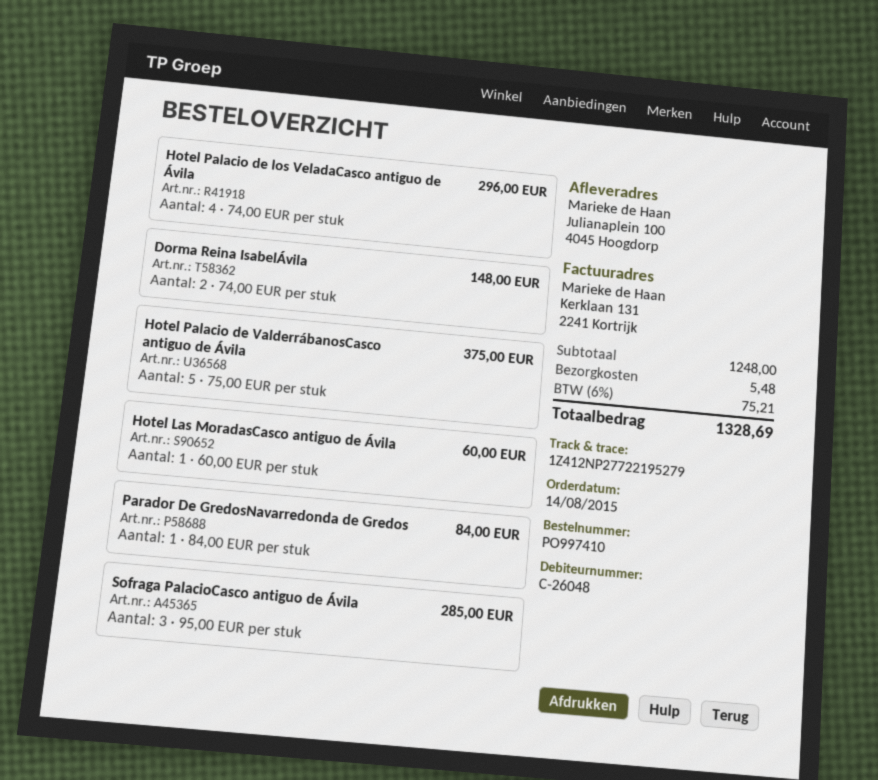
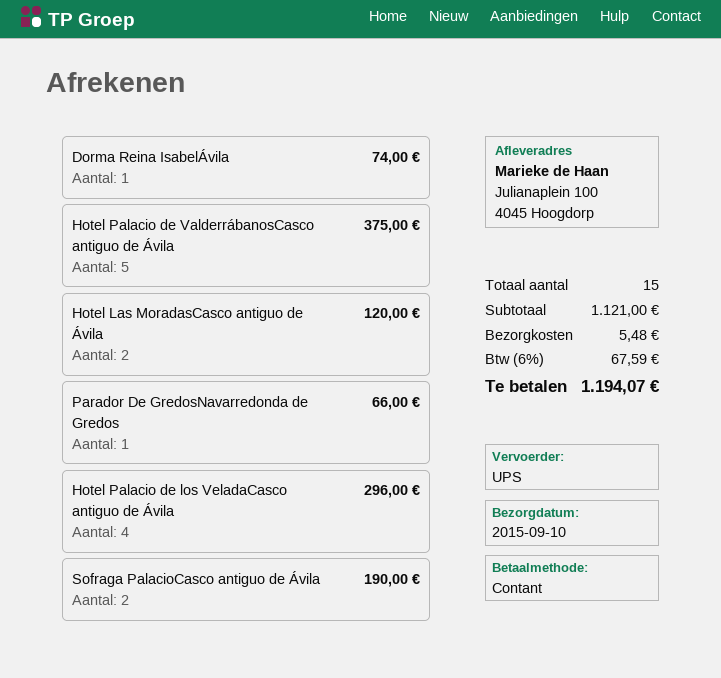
Dorma Reina IsabelÁvila: 2 for 148.00 -> 1 for 74.00
Hotel Las MoradasCasco antiguo de Ávila: 1 for 60.00 -> 2 for 120.00
Parador De GredosNavarredonda de Gredos: 1 for 84.00 -> 1 for 66.00
Sofraga PalacioCasco antiguo de Ávila: 3 for 285.00 -> 2 for 190.00
subtotal: 1248.00 -> 1121.00
tax: 6% = 75.21 -> 6% = 67.59
total: 1328.69 -> 1194.07

